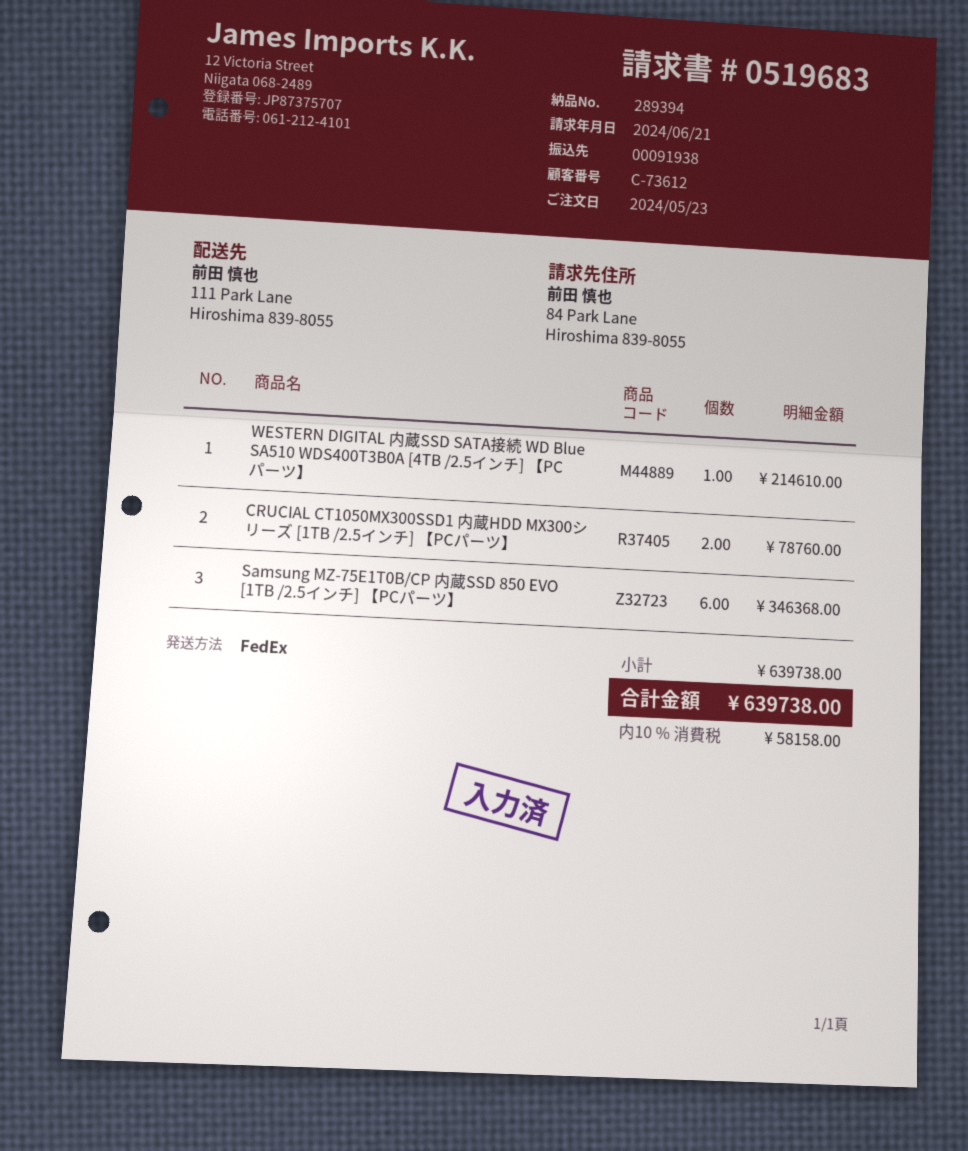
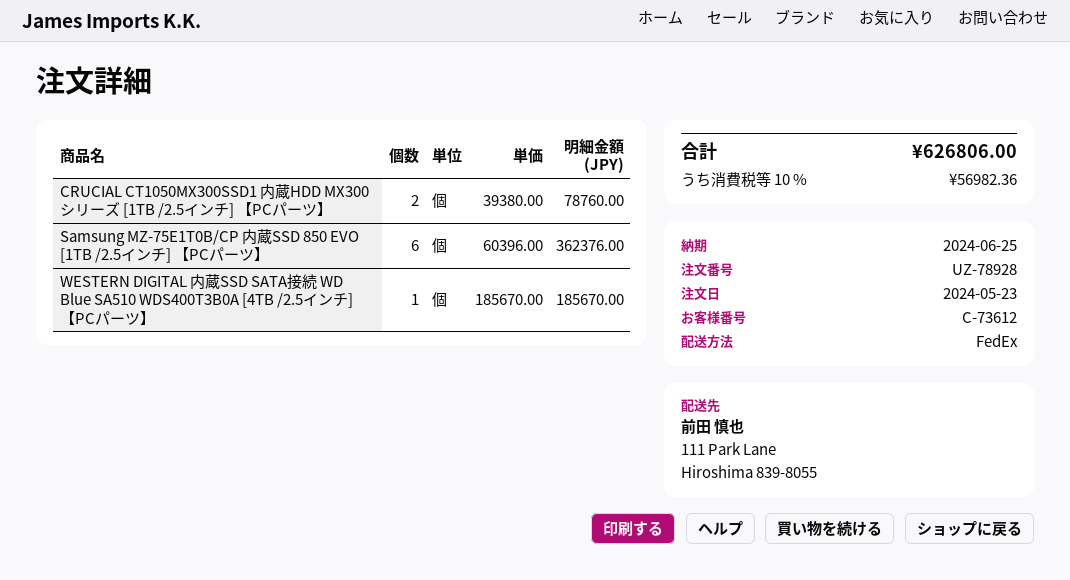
WESTERN DIGITAL 内蔵SSD SATA接続 WD Blue SA510 WDS400T3B0A [4TB /2.5インチ] 【PCパーツ】: 1 for 214610.00 -> 1 for 185670.00
Samsung MZ-75E1T0B/CP 内蔵SSD 850 EVO [1TB /2.5インチ] 【PCパーツ】: 6 for 346368.00 -> 6 for 362376.00
tax: 10% = 58158.00 -> 10% = 56982.36
total: 639738.00 -> 626806.00

